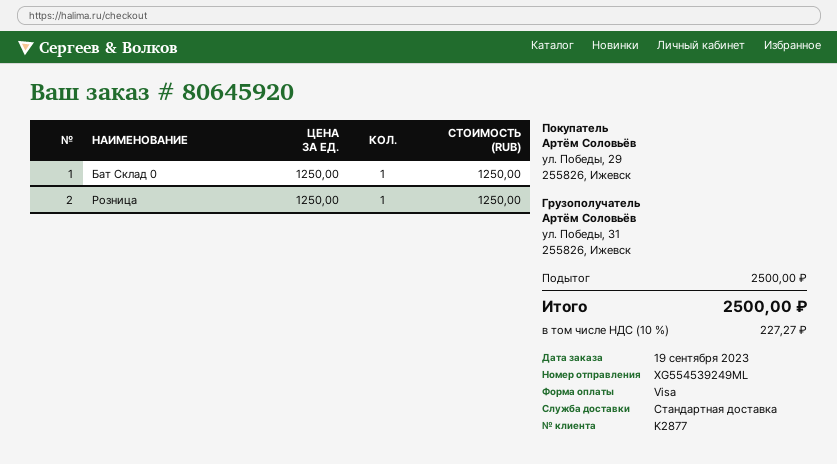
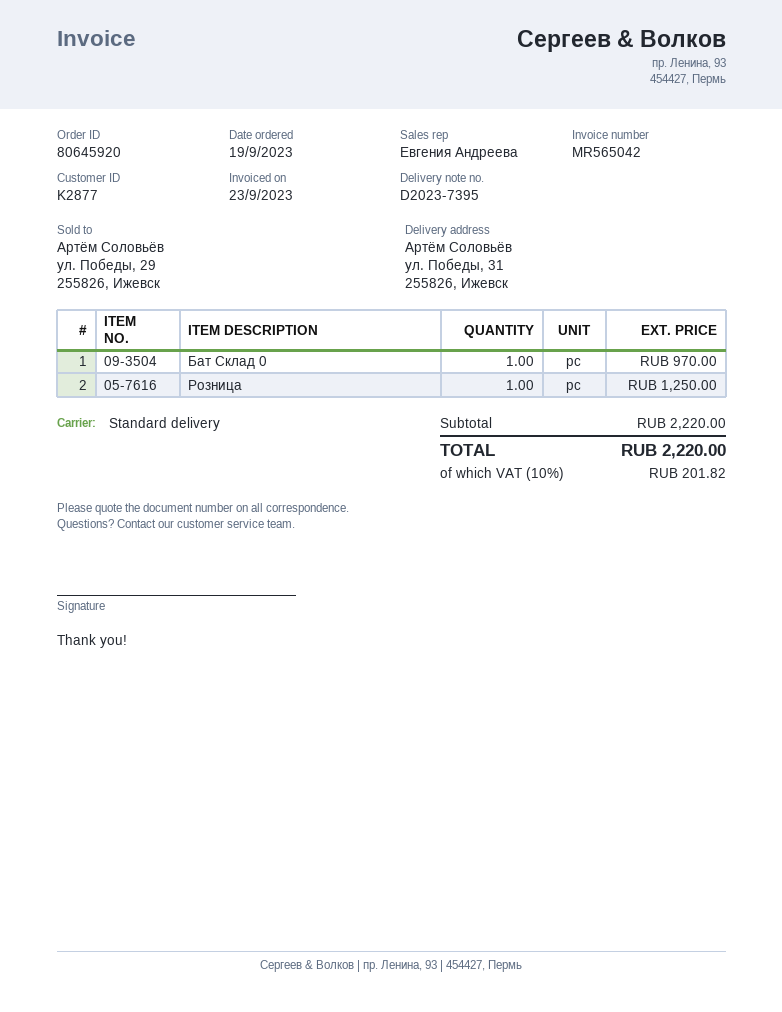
Бат Склад 0: 1 for 1250.00 -> 1 for 970.00
subtotal: 2500.00 -> 2220.00
tax: 10% = 227.27 -> 10% = 201.82
total: 2500.00 -> 2220.00

